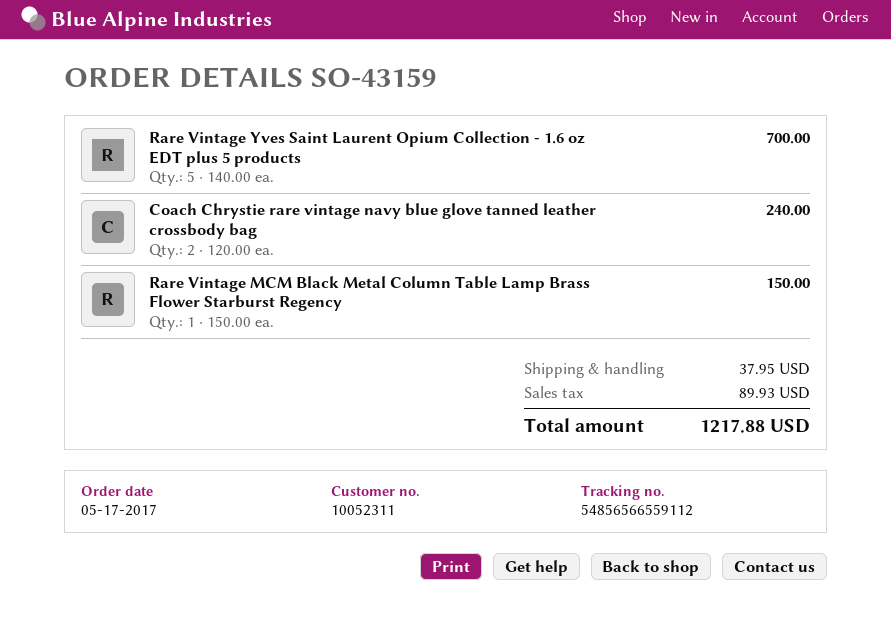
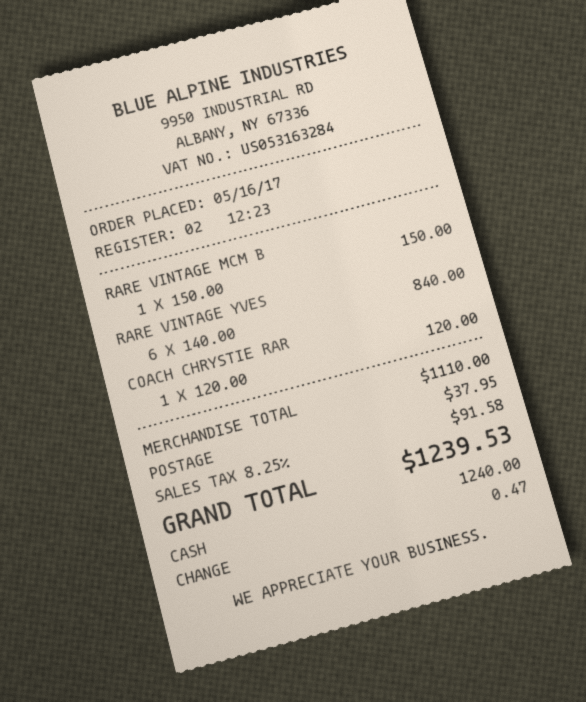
order date: 2017-05-17 -> 2017-05-16
Rare Vintage Yves Saint Laurent Opium Collection - 1.6 oz EDT plus 5 products: 5 x 140.00 = 700.00 -> 6 x 140.00 = 840.00
Coach Chrystie rare vintage navy blue glove tanned leather crossbody bag: 2 x 120.00 = 240.00 -> 1 x 120.00 = 120.00
tax: 89.93 -> 91.58
total: 1217.88 -> 1239.53

